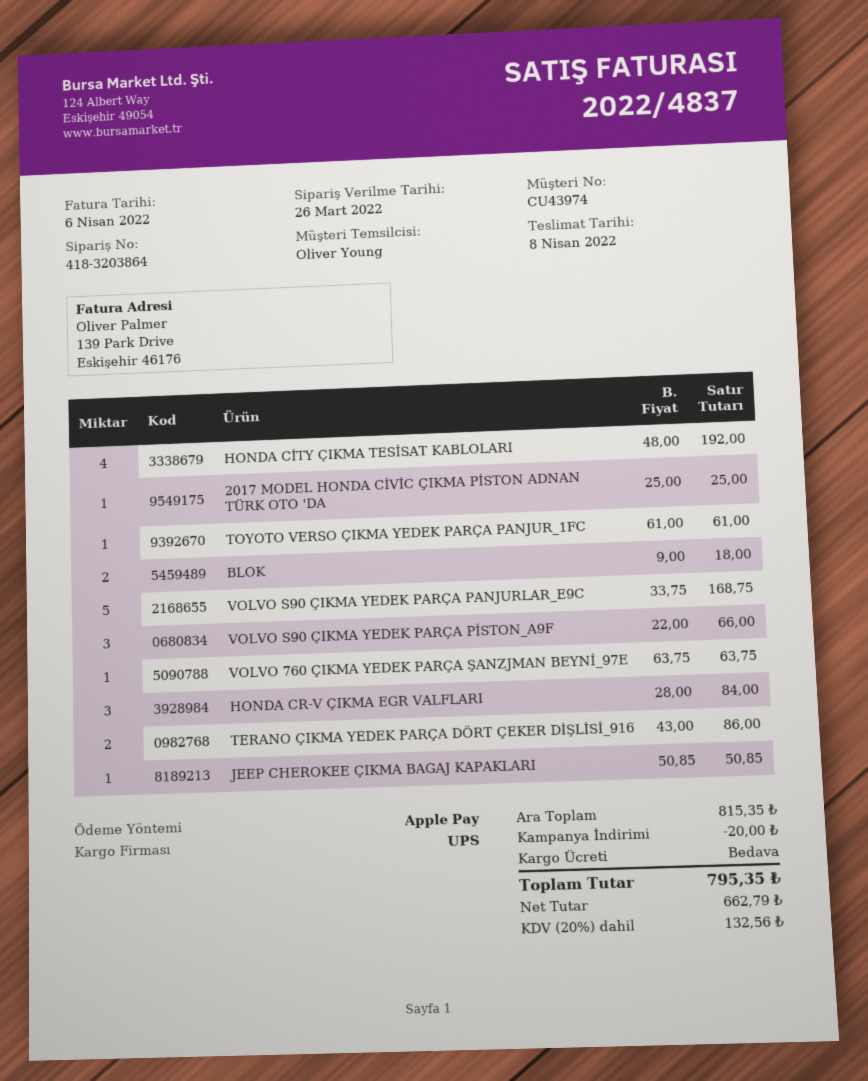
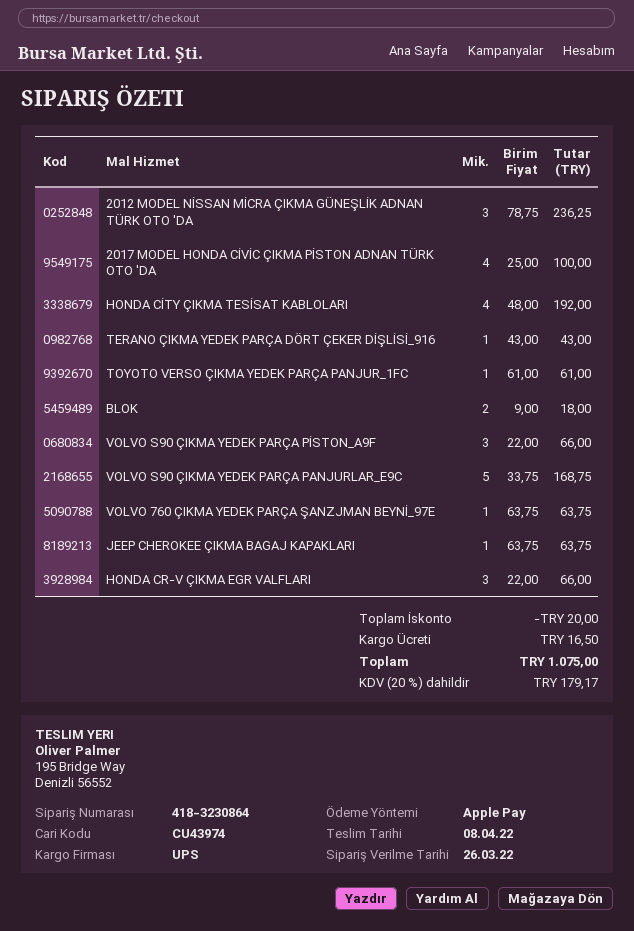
order number: 418-3203864 -> 418-3230864
2017 MODEL HONDA CİVİC ÇIKMA PİSTON ADNAN TÜRK OTO 'DA: 1 x 25.00 = 25.00 -> 4 x 25.00 = 100.00
HONDA CR-V ÇIKMA EGR VALFLARI: 3 x 28.00 = 84.00 -> 3 x 22.00 = 66.00
TERANO ÇIKMA YEDEK PARÇA DÖRT ÇEKER DİŞLİSİ_916: 2 x 43.00 = 86.00 -> 1 x 43.00 = 43.00
JEEP CHEROKEE ÇIKMA BAGAJ KAPAKLARI: 1 x 50.85 = 50.85 -> 1 x 63.75 = 63.75
2012 MODEL NİSSAN MİCRA ÇIKMA GÜNEŞLİK ADNAN TÜRK OTO 'DA: none -> 3 x 78.75 = 236.25
shipping: 0.00 -> 16.50
tax: 20% = 132.56 -> 20% = 179.17
total: 795.35 -> 1075.00

